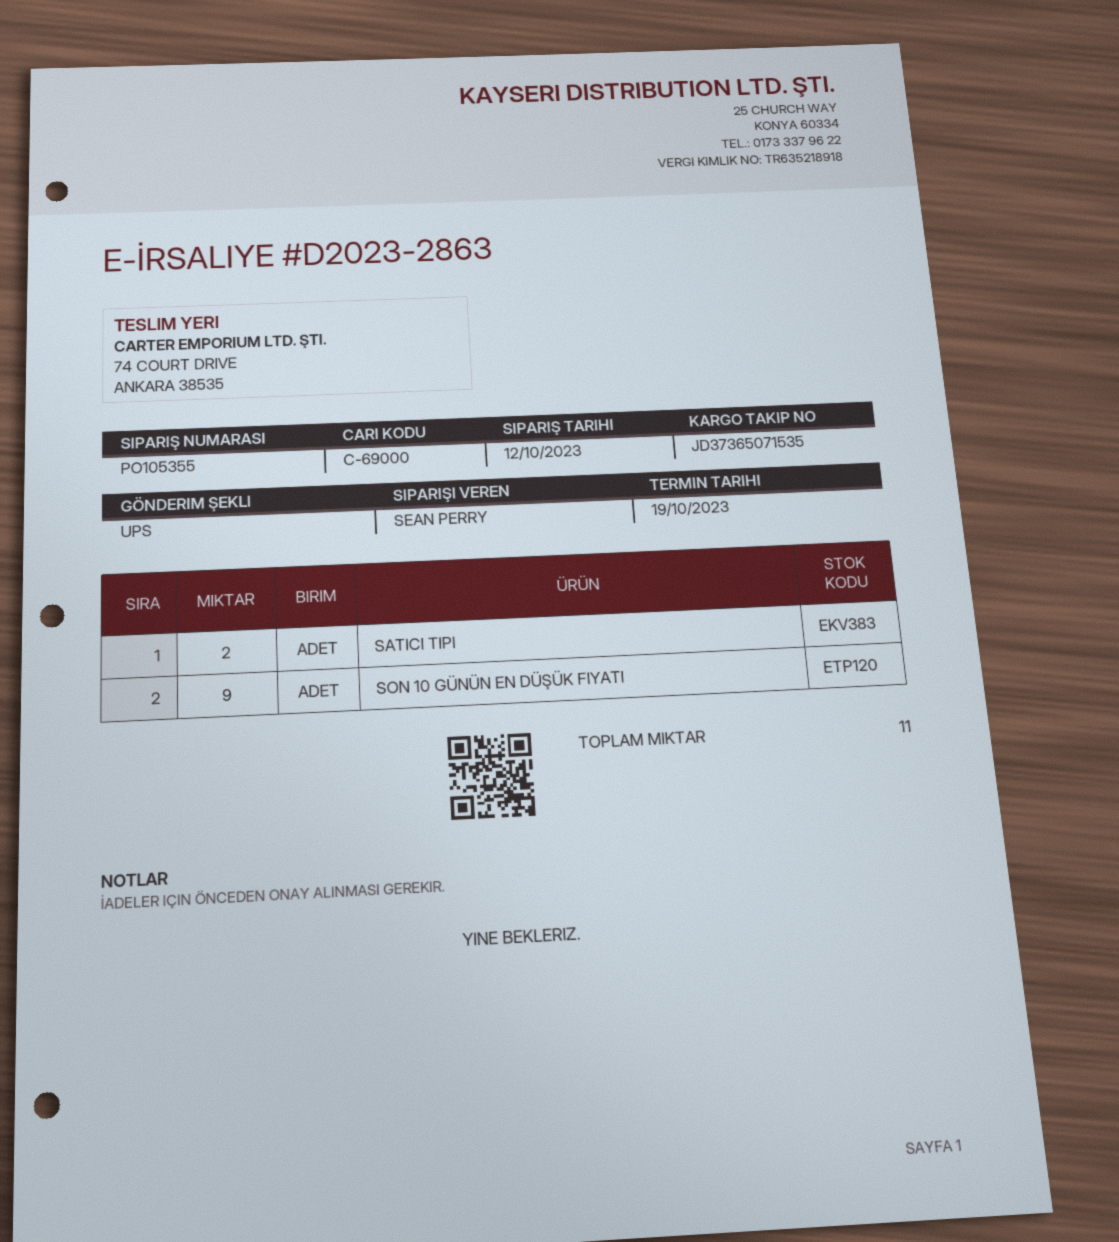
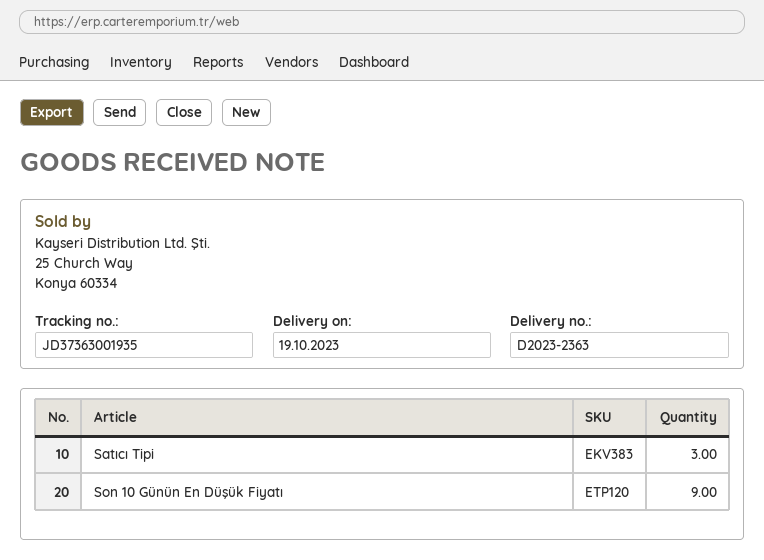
delivery note number: D2023-2863 -> D2023-2363
tracking number: JD37365071535 -> JD37363001935
SATICI TIPI: 2 -> 3

